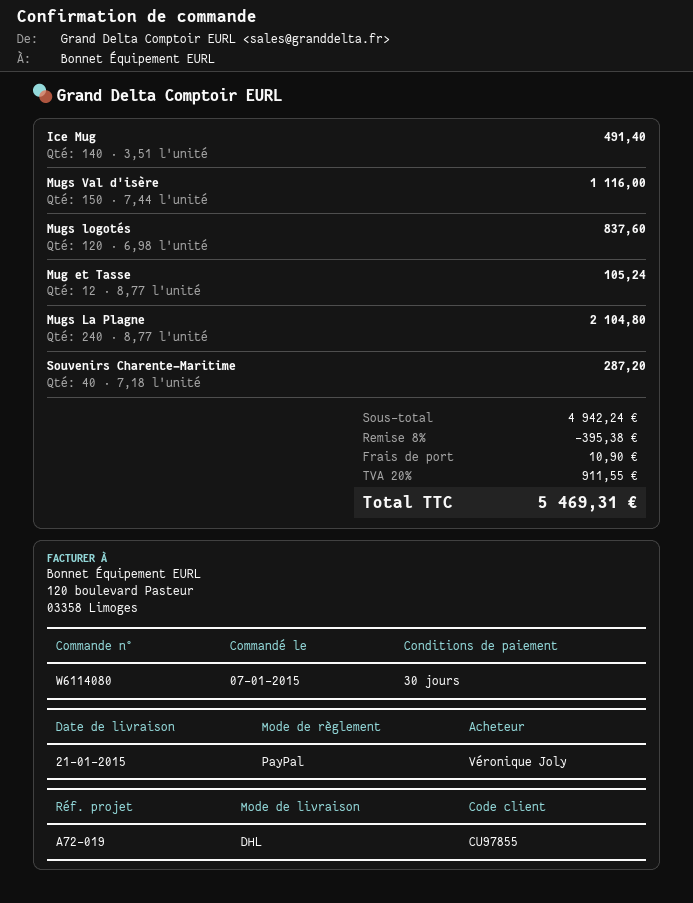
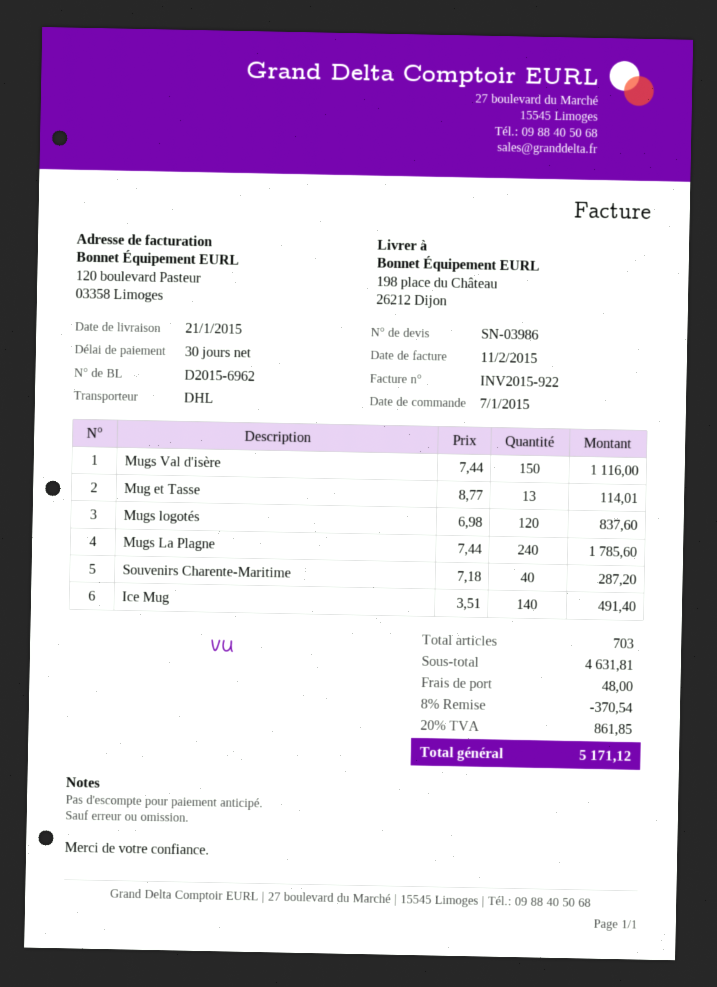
Mug et Tasse: 12 x 8.77 = 105.24 -> 13 x 8.77 = 114.01
Mugs La Plagne: 240 x 8.77 = 2104.80 -> 240 x 7.44 = 1785.60
subtotal: 4942.24 -> 4631.81
discount: 8% = 395.38 -> 8% = 370.54
shipping: 10.90 -> 48.00
tax: 20% = 911.55 -> 20% = 861.85
total: 5469.31 -> 5171.12

